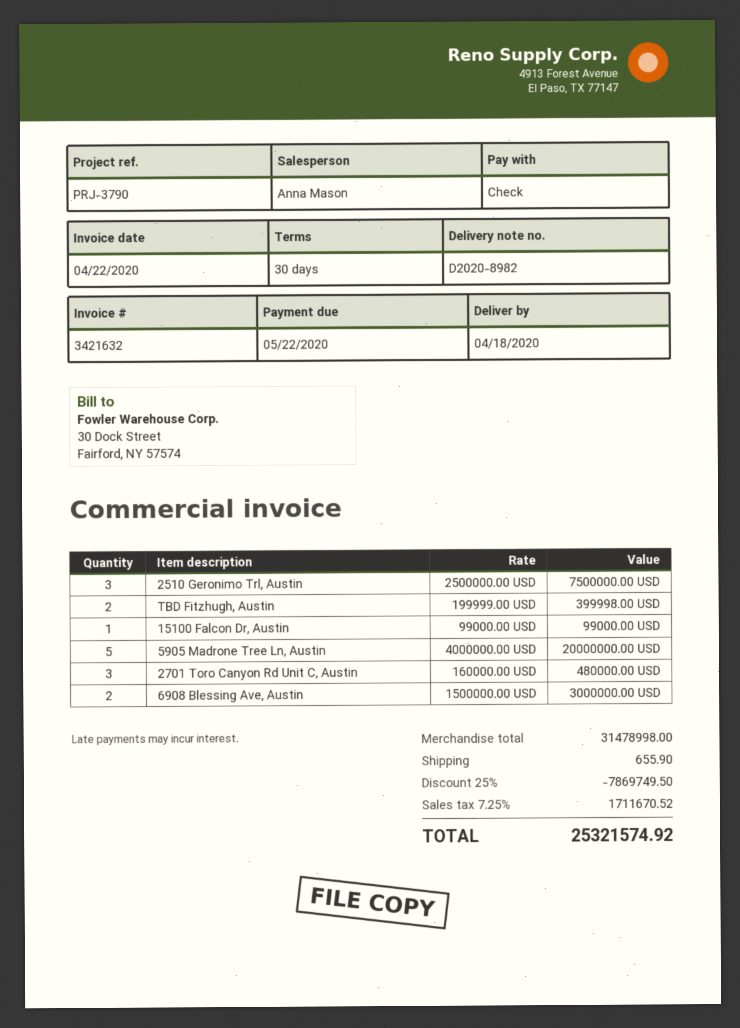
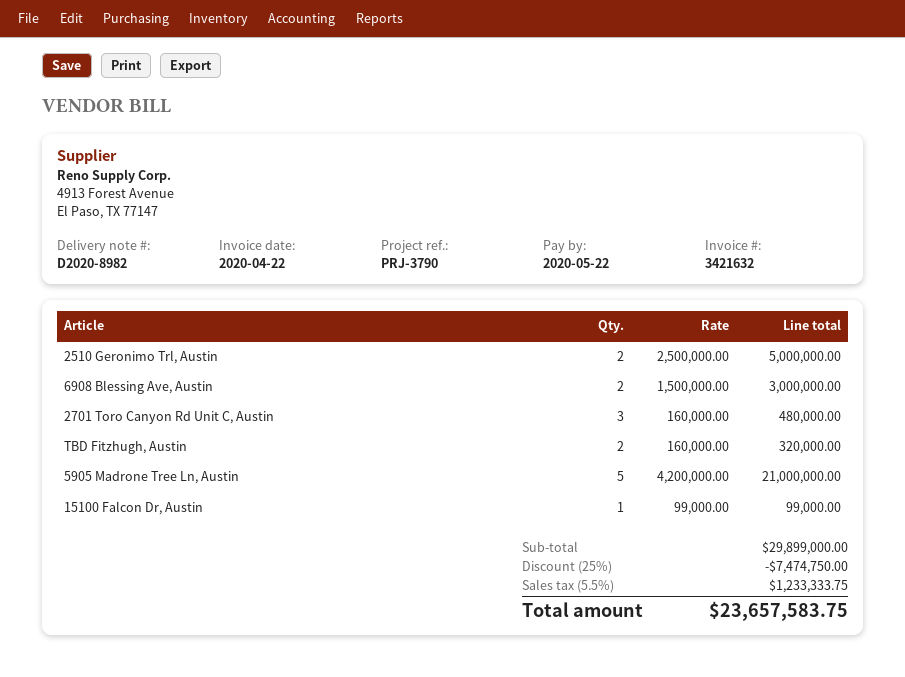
2510 Geronimo Trl, Austin: 3 x 2500000.00 = 7500000.00 -> 2 x 2500000.00 = 5000000.00
TBD Fitzhugh, Austin: 2 x 199999.00 = 399998.00 -> 2 x 160000.00 = 320000.00
5905 Madrone Tree Ln, Austin: 5 x 4000000.00 = 20000000.00 -> 5 x 4200000.00 = 21000000.00
subtotal: 31478998.00 -> 29899000.00
discount: 25% = 7869749.50 -> 25% = 7474750.00
shipping: 655.90 -> none
tax: 7.25% = 1711670.52 -> 5.5% = 1233333.75
total: 25321574.92 -> 23657583.75

